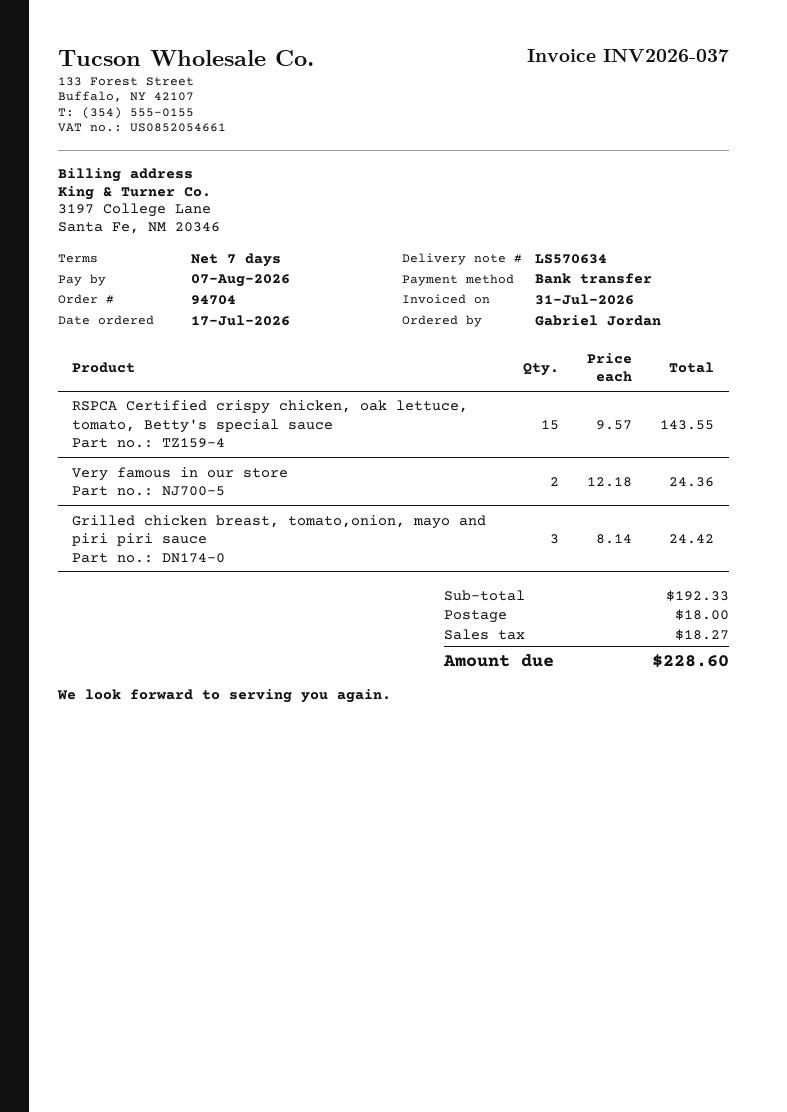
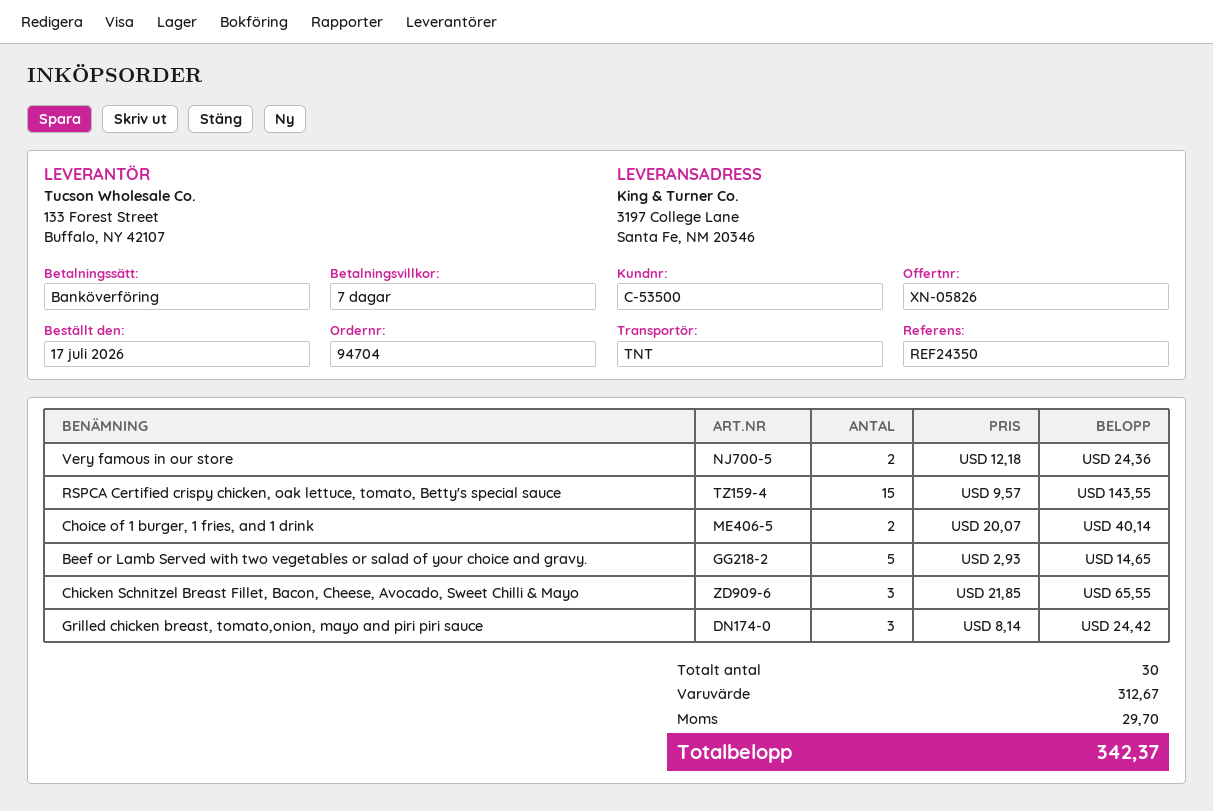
Choice of 1 burger, 1 fries, and 1 drink: none -> 2 x 20.07 = 40.14
Beef or Lamb Served with two vegetables or salad of your choice and gravy.: none -> 5 x 2.93 = 14.65
Chicken Schnitzel Breast Fillet, Bacon, Cheese, Avocado, Sweet Chilli & Mayo: none -> 3 x 21.85 = 65.55
subtotal: 192.33 -> 312.67
shipping: 18.00 -> none
tax: 18.27 -> 29.70
total: 228.60 -> 342.37

